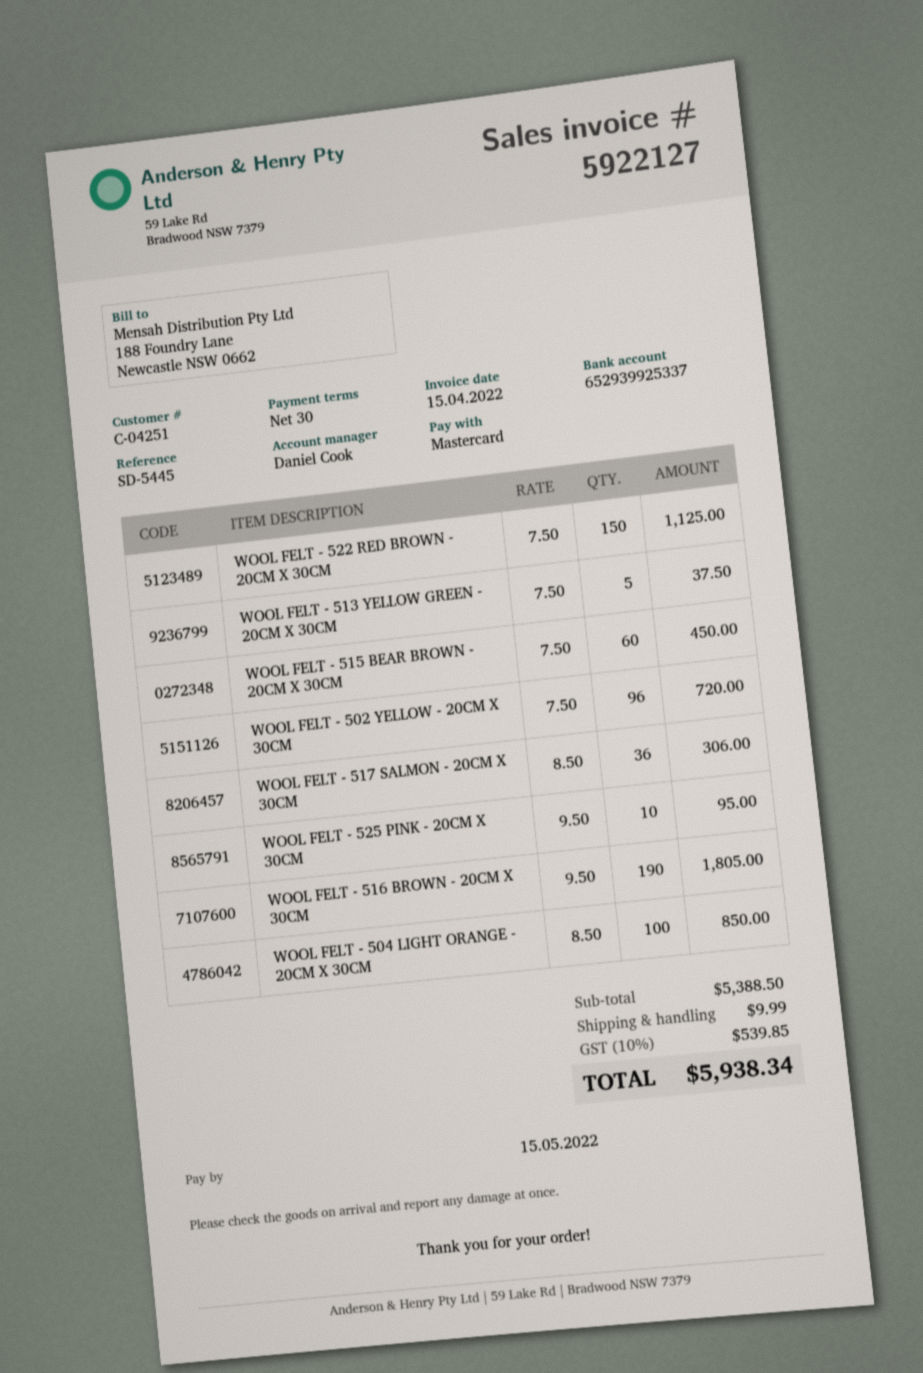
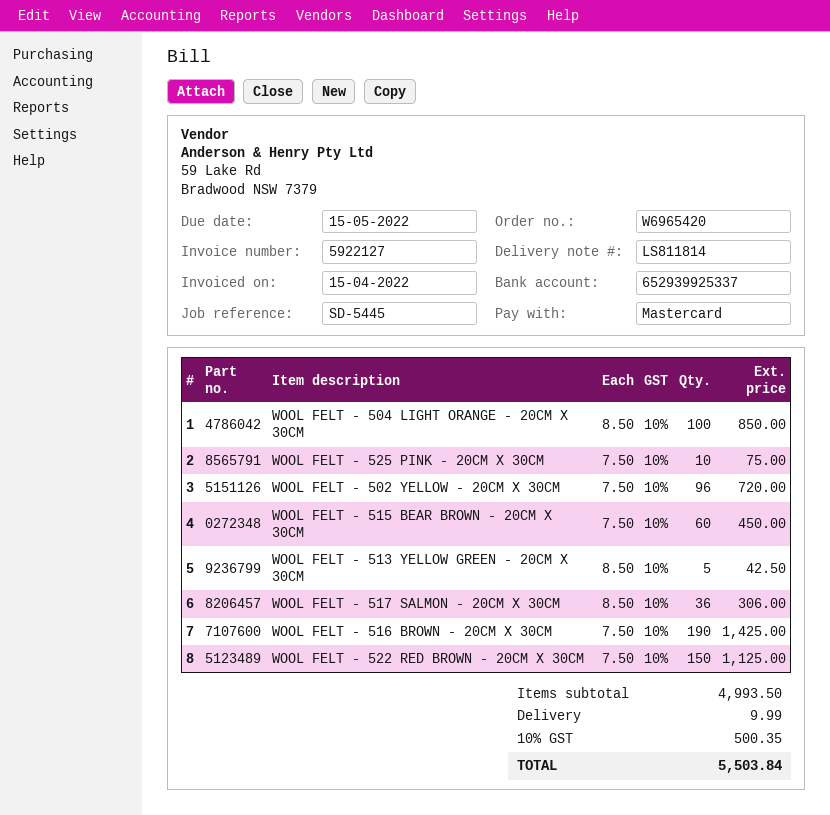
WOOL FELT - 513 YELLOW GREEN - 20CM X 30CM: 5 x 7.50 = 37.50 -> 5 x 8.50 = 42.50
WOOL FELT - 525 PINK - 20CM X 30CM: 10 x 9.50 = 95.00 -> 10 x 7.50 = 75.00
WOOL FELT - 516 BROWN - 20CM X 30CM: 190 x 9.50 = 1805.00 -> 190 x 7.50 = 1425.00
subtotal: 5388.50 -> 4993.50
tax: 10% = 539.85 -> 10% = 500.35
total: 5938.34 -> 5503.84

